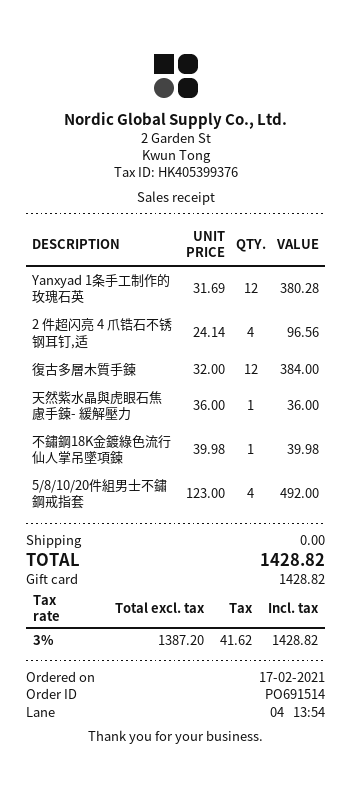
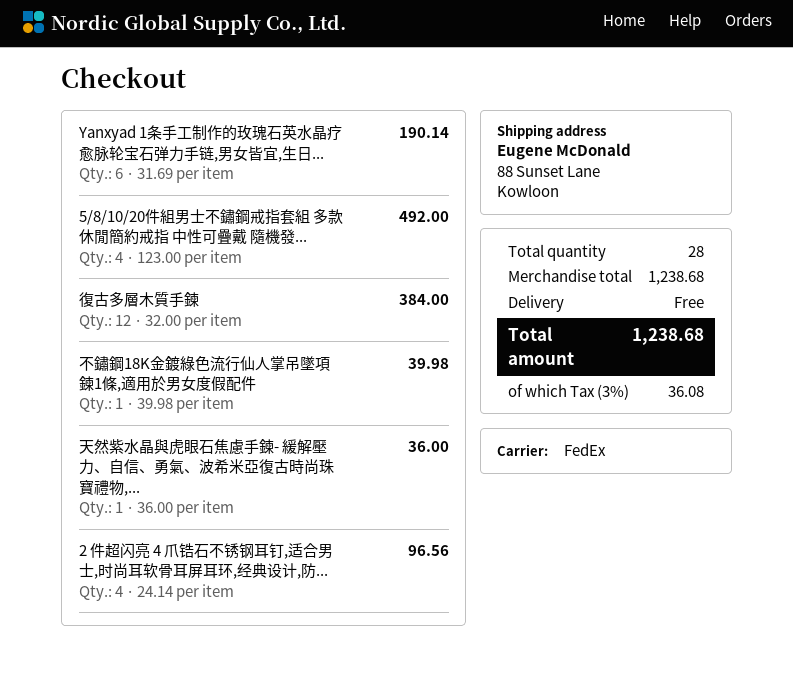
Yanxyad 1条手工制作的玫瑰石英: 12 x 31.69 = 380.28 -> 6 x 31.69 = 190.14
tax: 3% = 41.62 -> 3% = 36.08
total: 1428.82 -> 1238.68

